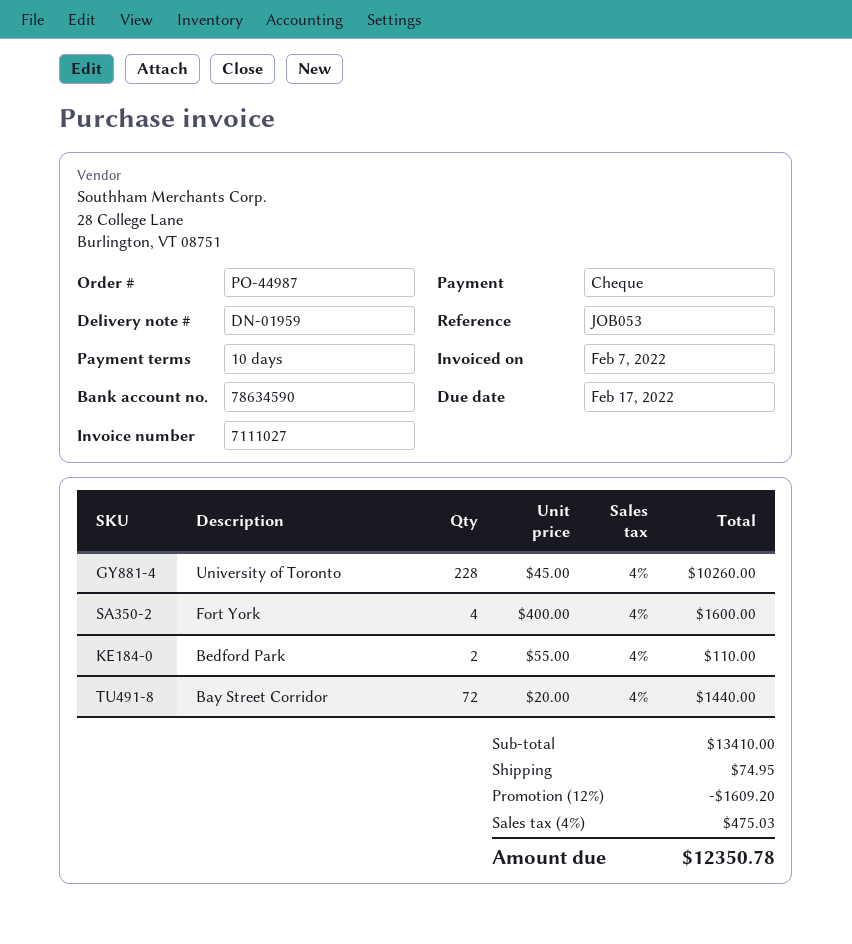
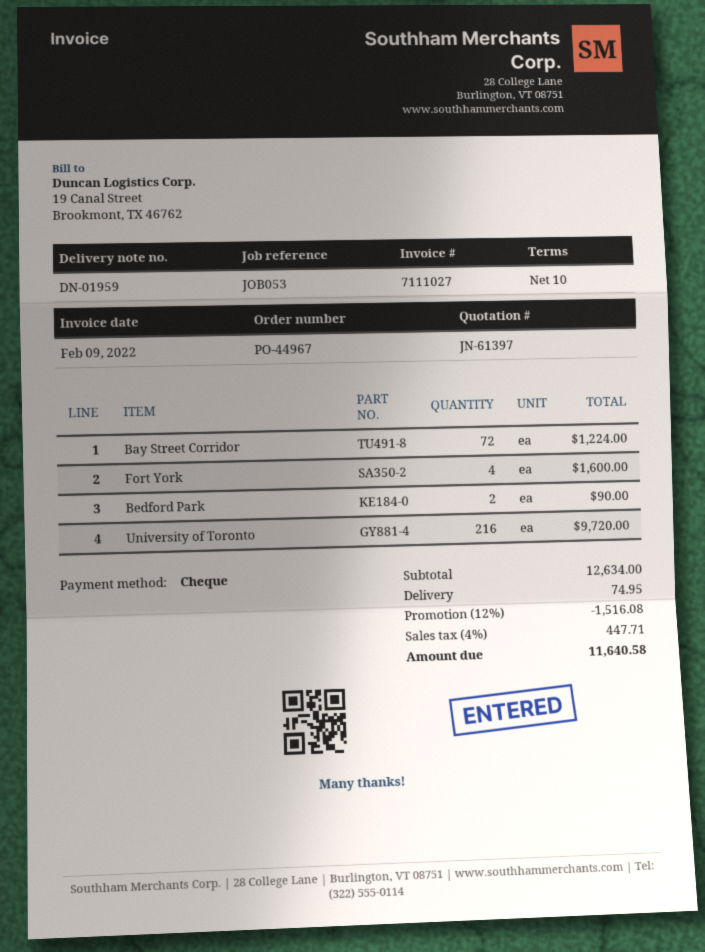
order number: PO-44987 -> PO-44967
invoice date: 2022-02-07 -> 2022-02-09
University of Toronto: 228 for 10260.00 -> 216 for 9720.00
Bedford Park: 2 for 110.00 -> 2 for 90.00
Bay Street Corridor: 72 for 1440.00 -> 72 for 1224.00
subtotal: 13410.00 -> 12634.00
discount: 12% = 1609.20 -> 12% = 1516.08
tax: 4% = 475.03 -> 4% = 447.71
total: 12350.78 -> 11640.58

